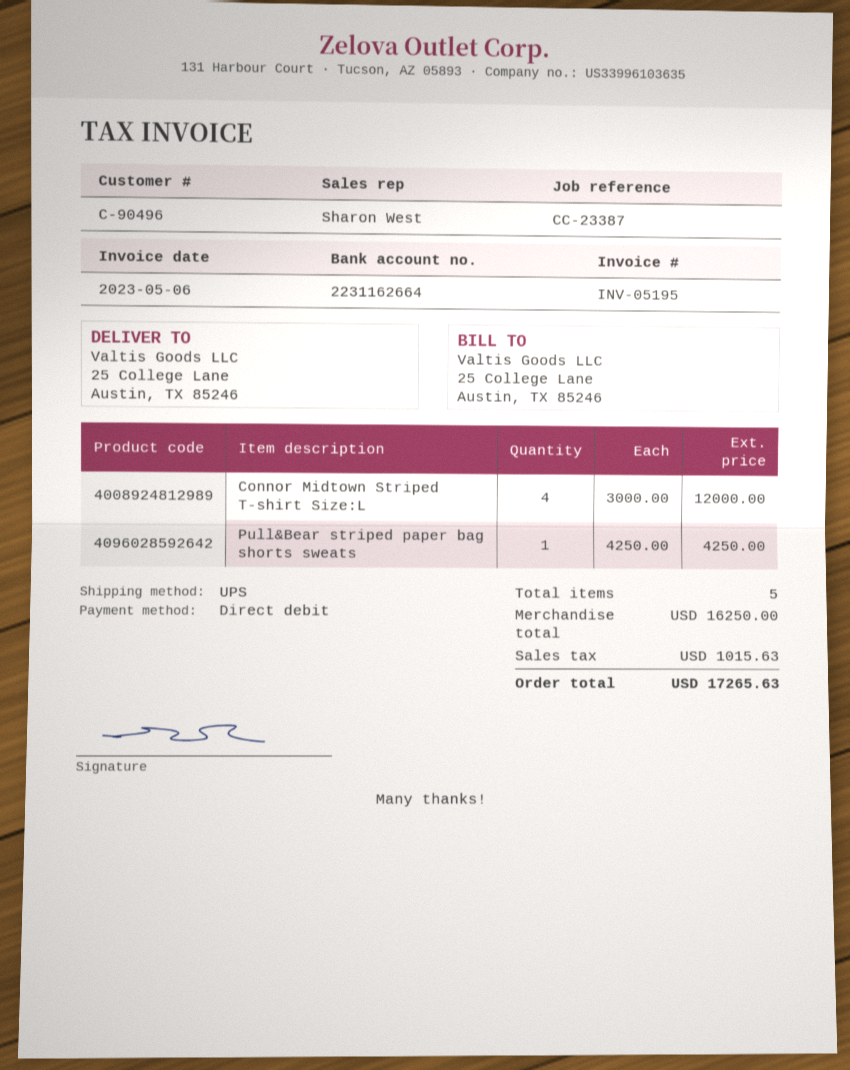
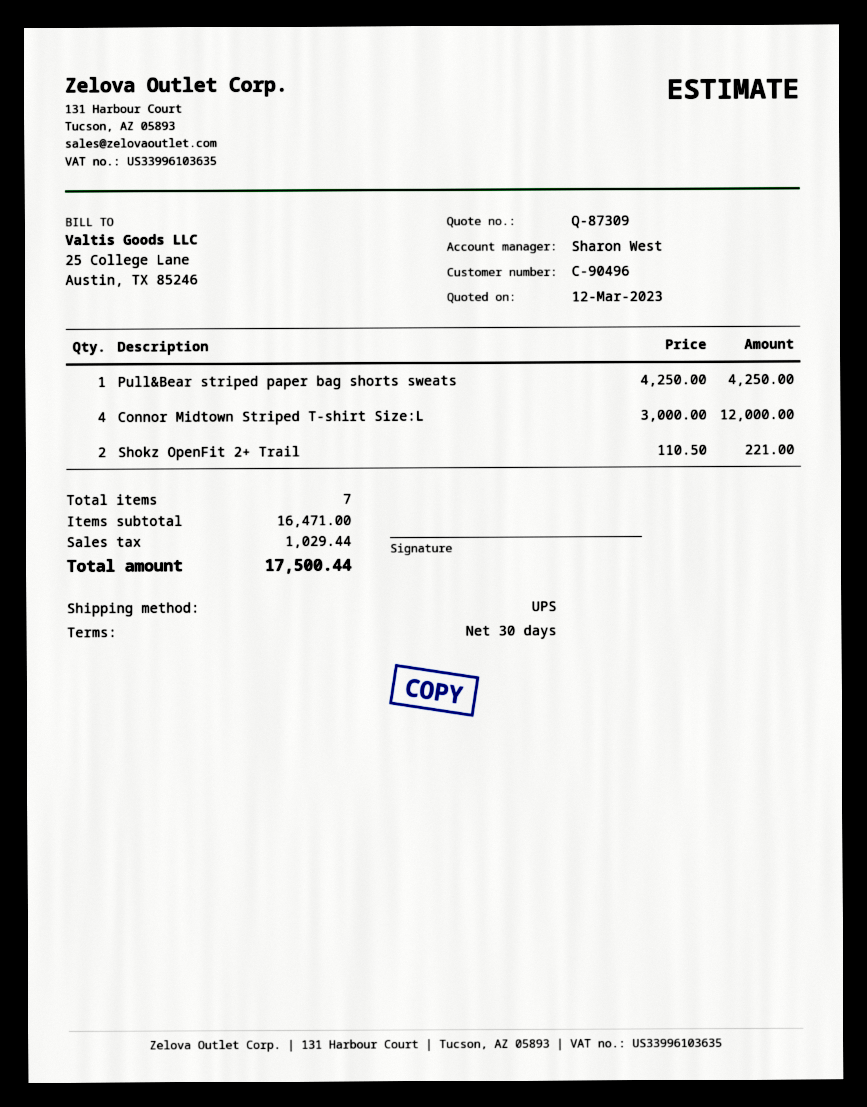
Shokz OpenFit 2+ Trail: none -> 2 x 110.50 = 221.00
total quantity: 5 -> 7
subtotal: 16250.00 -> 16471.00
tax: 1015.63 -> 1029.44
total: 17265.63 -> 17500.44

